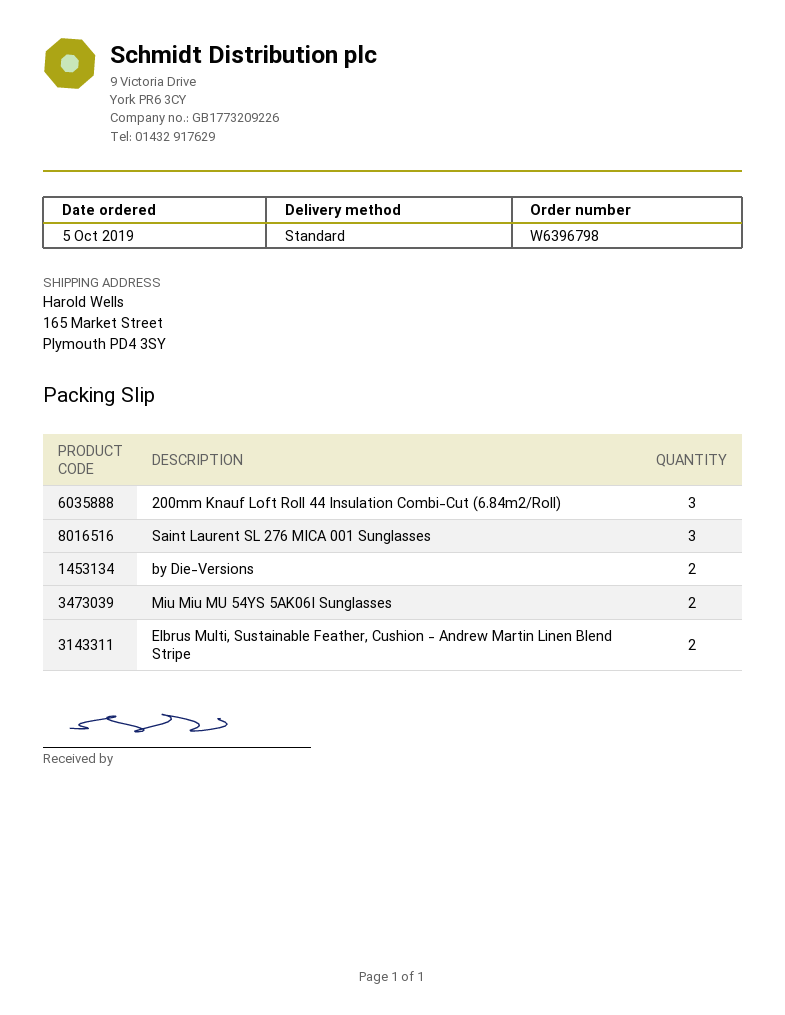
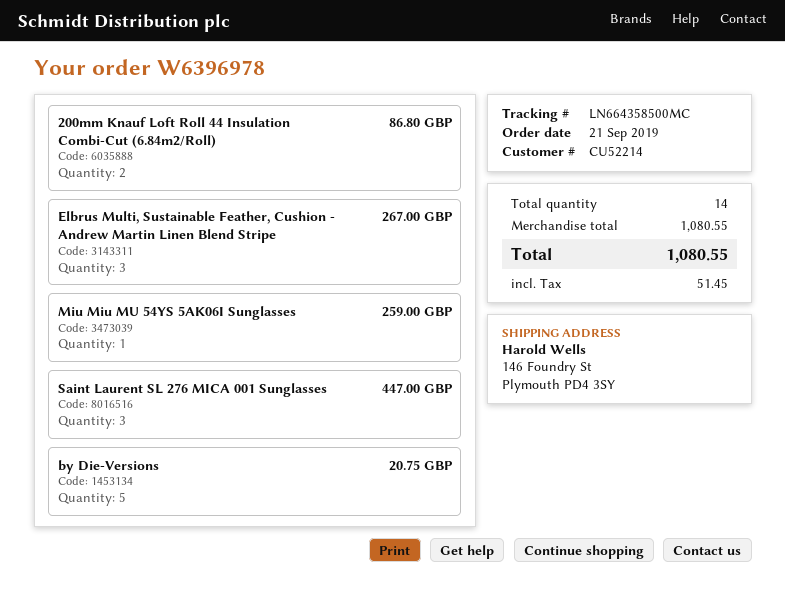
order number: W6396798 -> W6396978
order date: 2019-10-05 -> 2019-09-21
ship to: 165 Market Street, Plymouth PD4 3SY -> 146 Foundry St, Plymouth PD4 3SY
200mm Knauf Loft Roll 44 Insulation Combi-Cut (6.84m2/Roll): 3 -> 2
by Die-Versions: 2 -> 5
Miu Miu MU 54YS 5AK06I Sunglasses: 2 -> 1
Elbrus Multi, Sustainable Feather, Cushion - Andrew Martin Linen Blend Stripe: 2 -> 3

